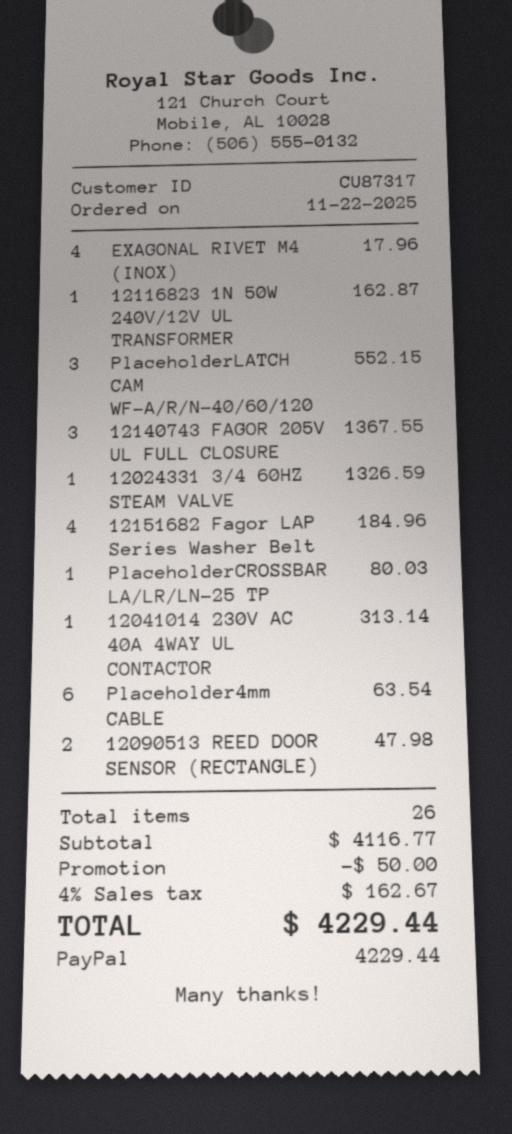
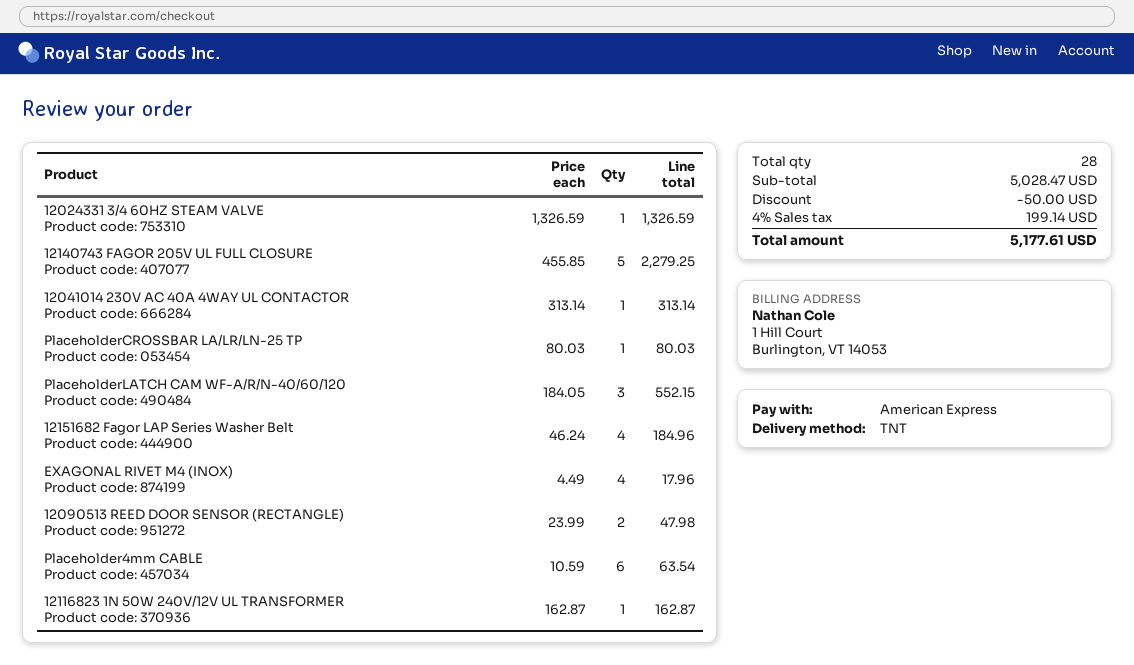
payment method: PayPal -> American Express
12140743 FAGOR 205V UL FULL CLOSURE: 3 for 1367.55 -> 5 for 2279.25
total quantity: 26 -> 28
subtotal: 4116.77 -> 5028.47
tax: 4% = 162.67 -> 4% = 199.14
total: 4229.44 -> 5177.61

